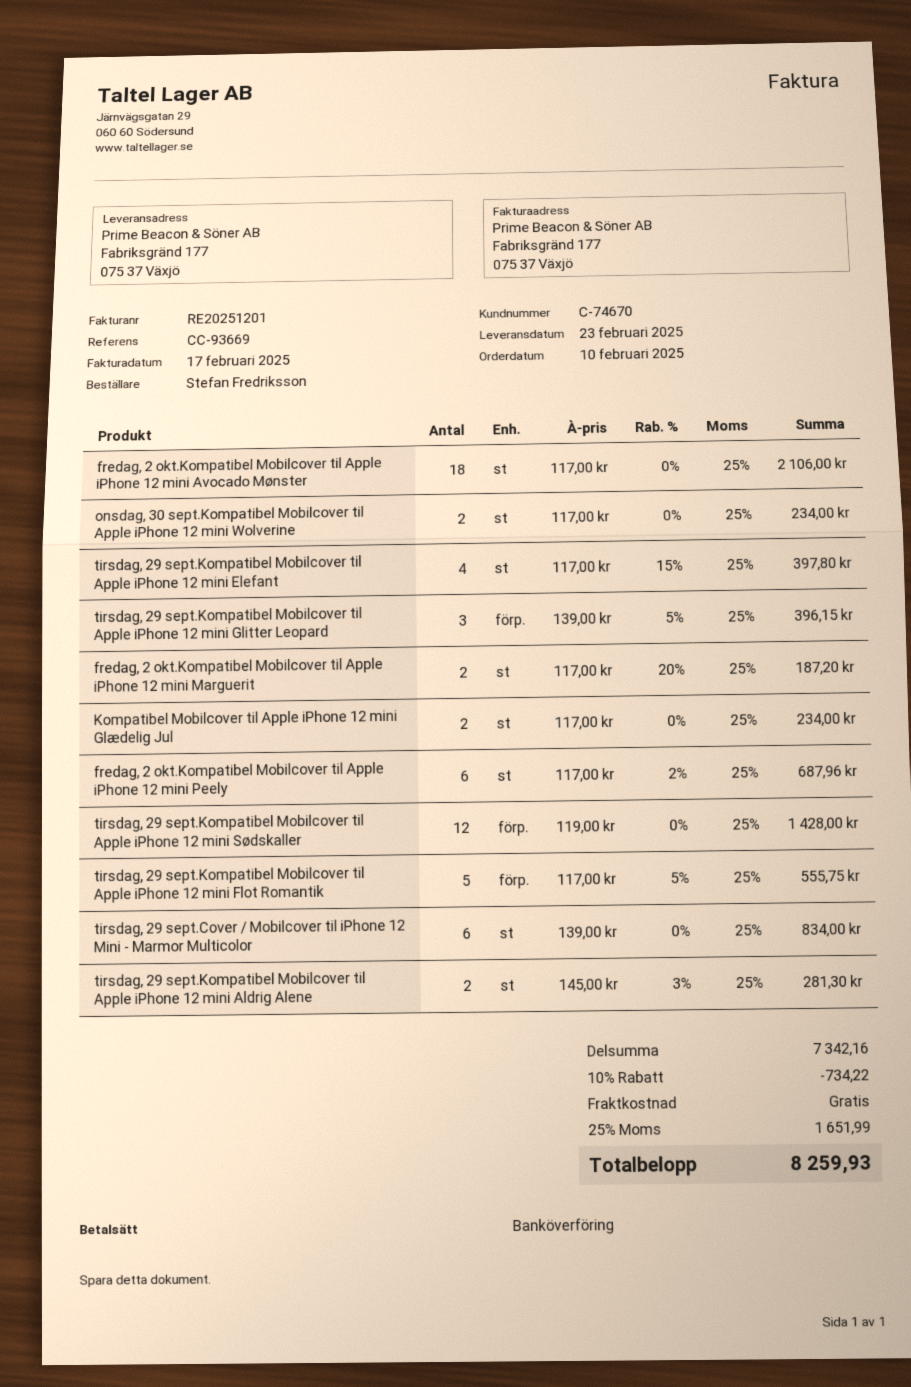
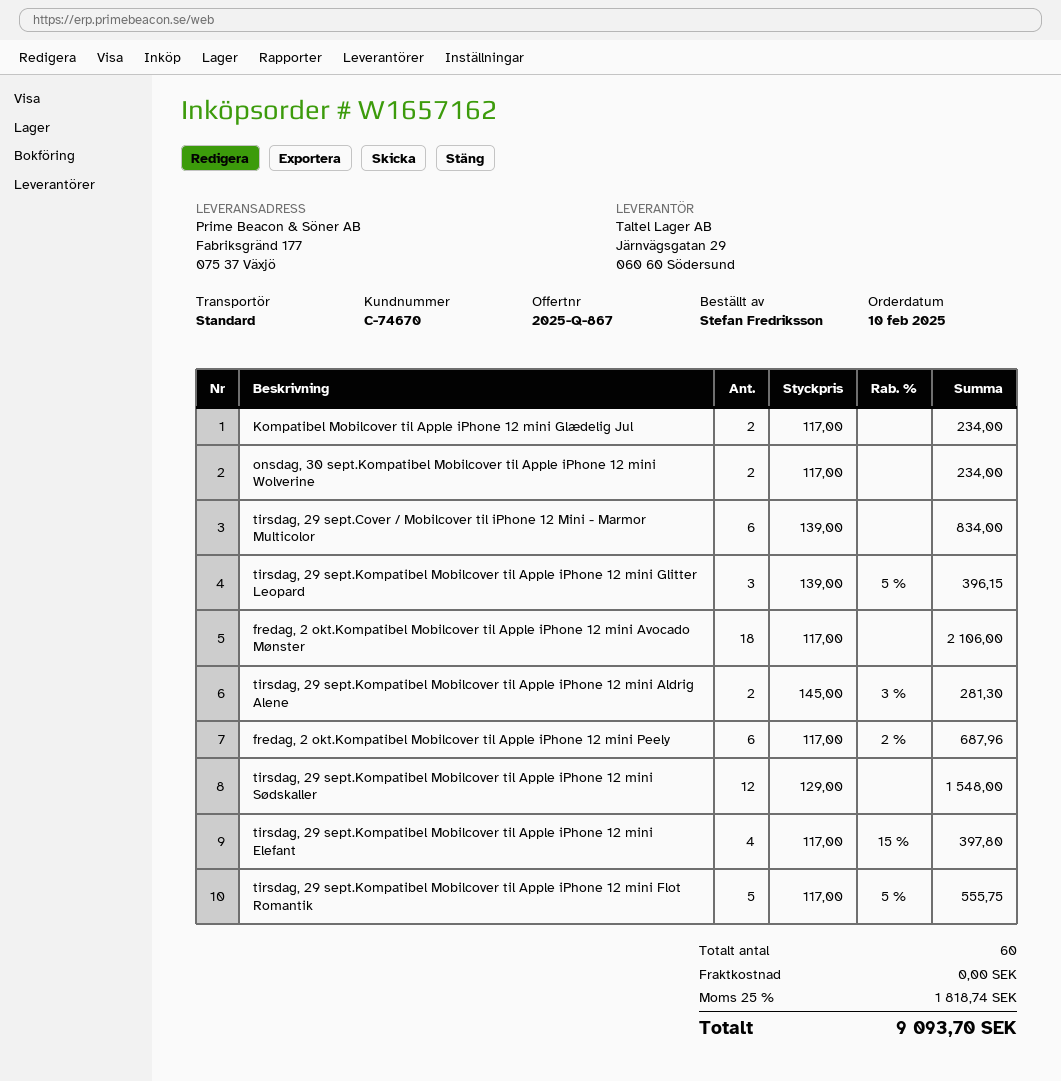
fredag, 2 okt.Kompatibel Mobilcover til Apple iPhone 12 mini Marguerit: 2 x 117.00 - 20% = 187.20 -> none
tirsdag, 29 sept.Kompatibel Mobilcover til Apple iPhone 12 mini Sødskaller: 12 x 119.00 = 1428.00 -> 12 x 129.00 = 1548.00
discount: 10% = 734.22 -> none
tax: 25% = 1651.99 -> 25% = 1818.74
total: 8259.93 -> 9093.70

